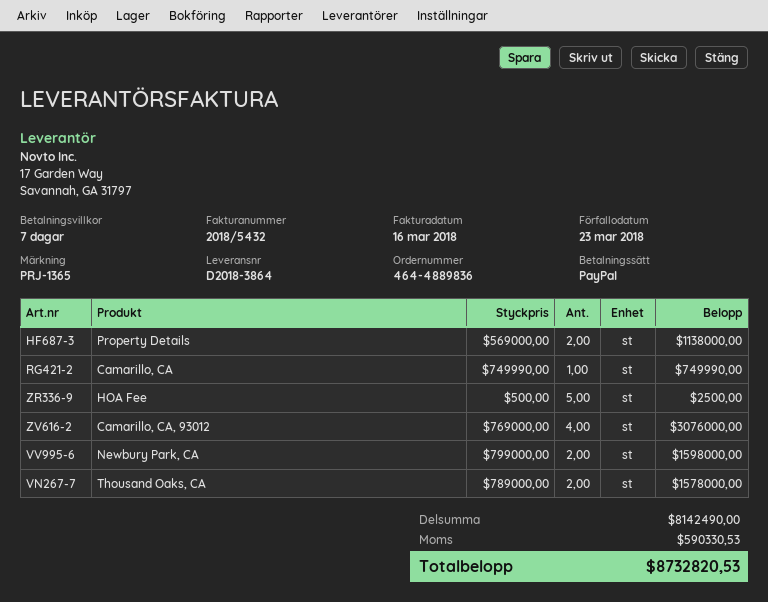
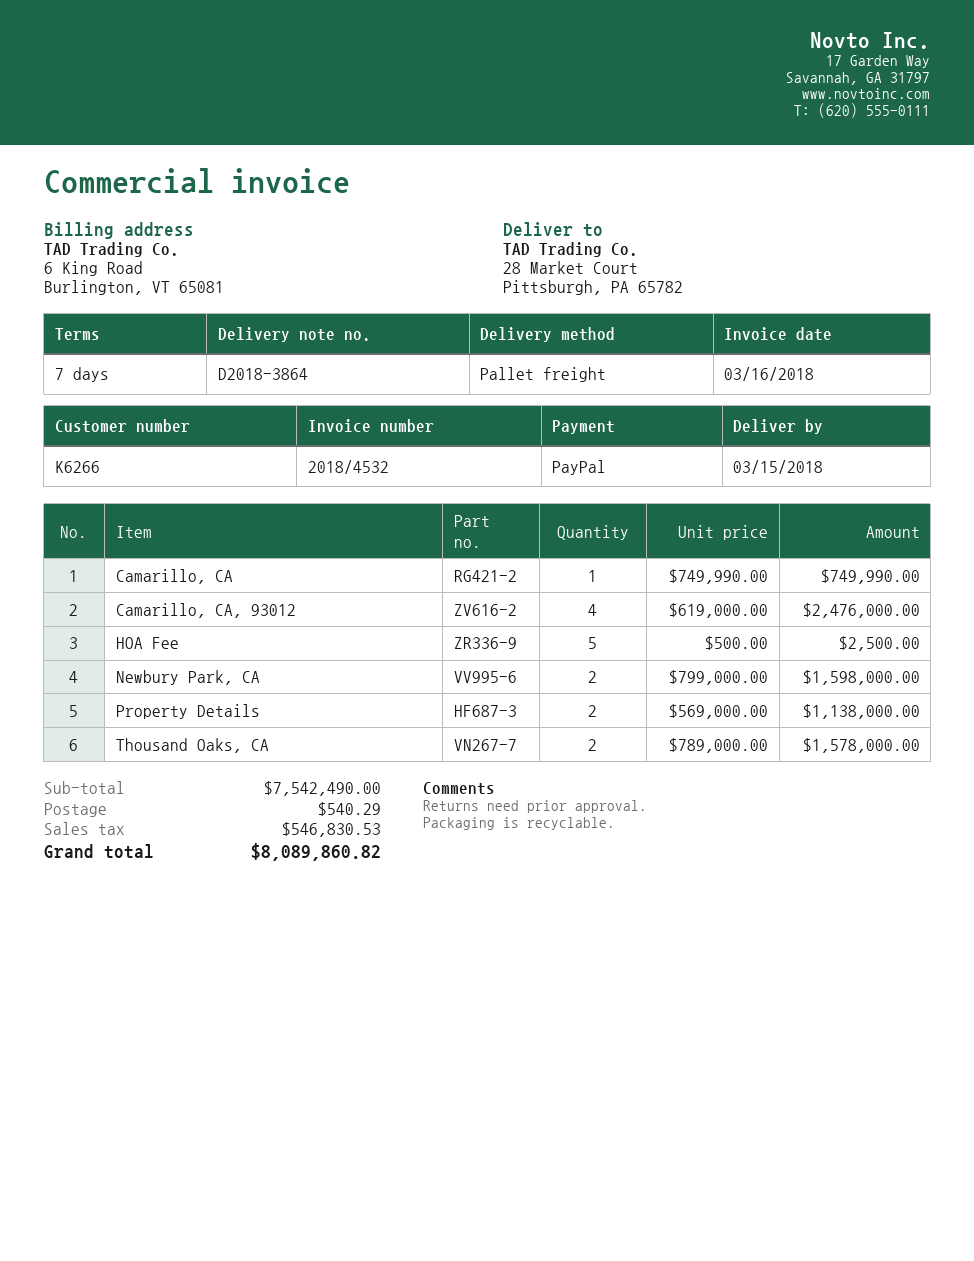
invoice number: 2018/5432 -> 2018/4532
Camarillo, CA, 93012: 4 x 769000.00 = 3076000.00 -> 4 x 619000.00 = 2476000.00
subtotal: 8142490.00 -> 7542490.00
shipping: none -> 540.29
tax: 590330.53 -> 546830.53
total: 8732820.53 -> 8089860.82

